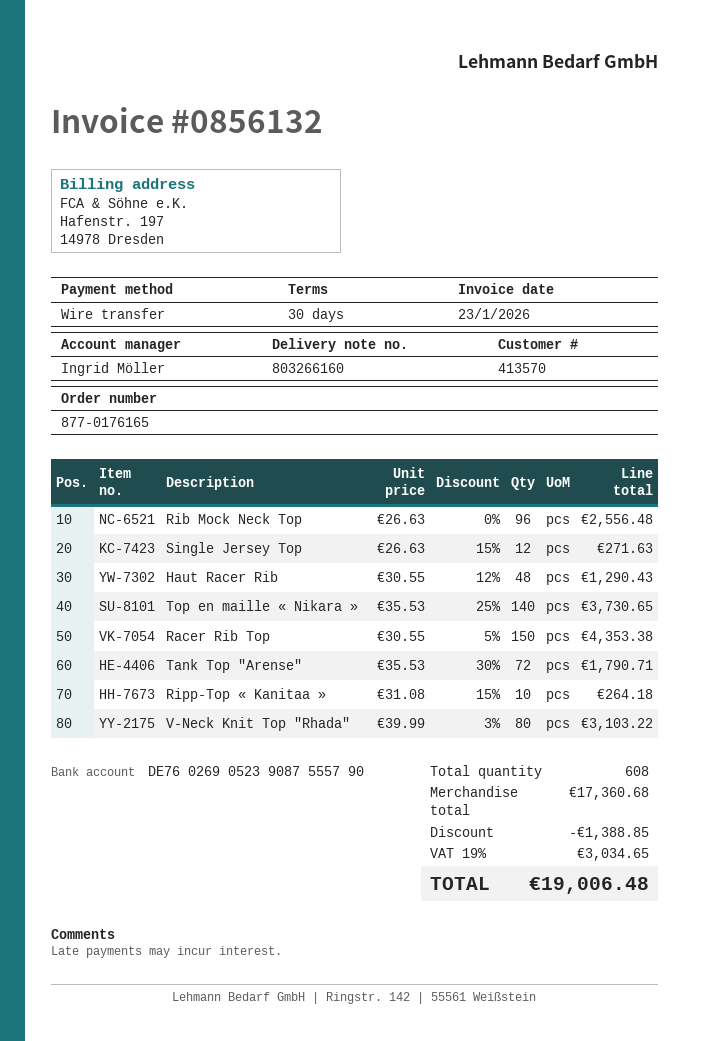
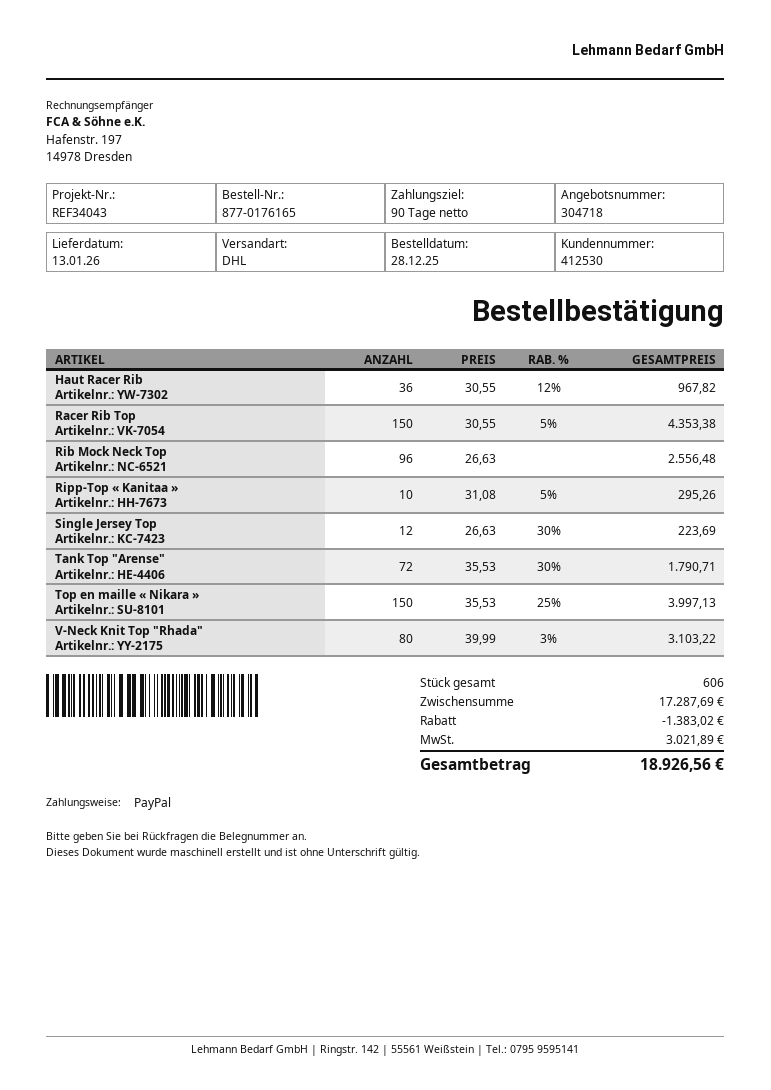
payment terms: 30 days -> 90 days
customer number: 413570 -> 412530
payment method: bank transfer -> PayPal
Single Jersey Top: 12 x 26.63 - 15% = 271.63 -> 12 x 26.63 - 30% = 223.69
Haut Racer Rib: 48 x 30.55 - 12% = 1290.43 -> 36 x 30.55 - 12% = 967.82
Top en maille « Nikara »: 140 x 35.53 - 25% = 3730.65 -> 150 x 35.53 - 25% = 3997.13
Ripp-Top « Kanitaa »: 10 x 31.08 - 15% = 264.18 -> 10 x 31.08 - 5% = 295.26
total quantity: 608 -> 606
subtotal: 17360.68 -> 17287.69
discount: 1388.85 -> 1383.02
tax: 3034.65 -> 3021.89
total: 19006.48 -> 18926.56

